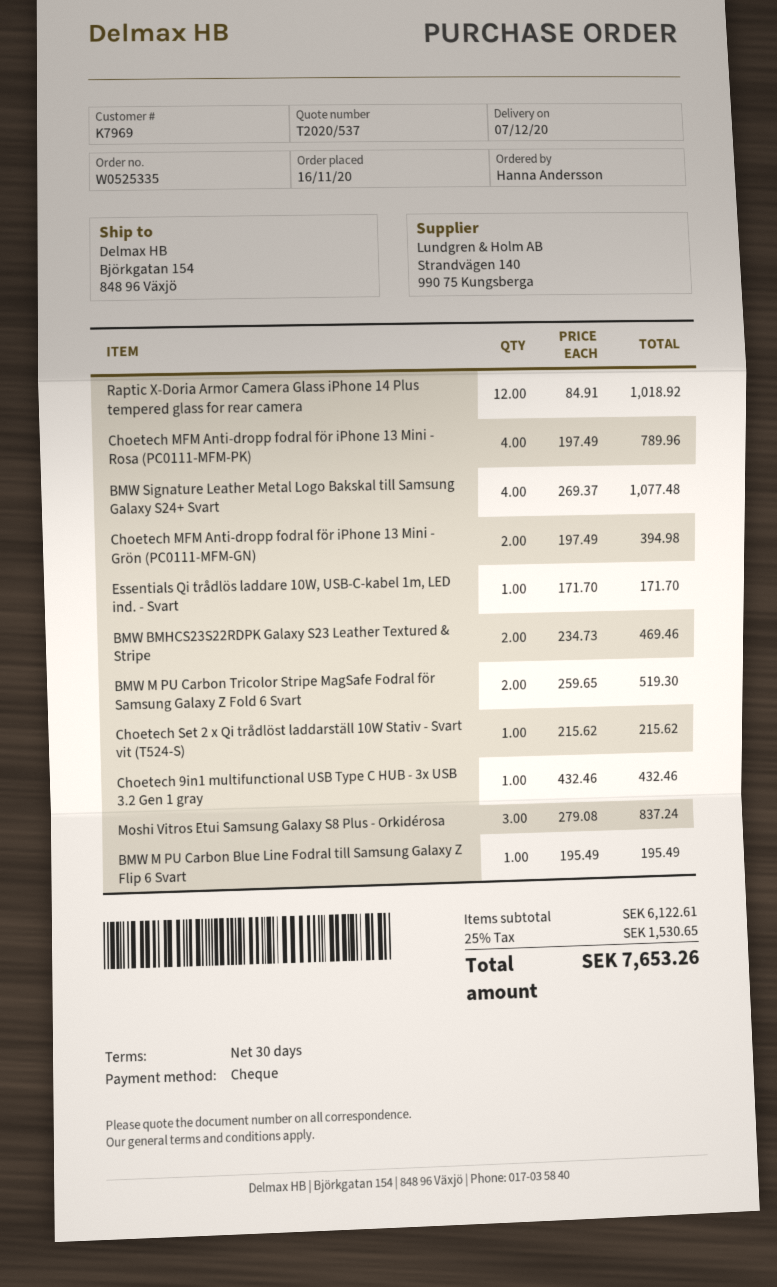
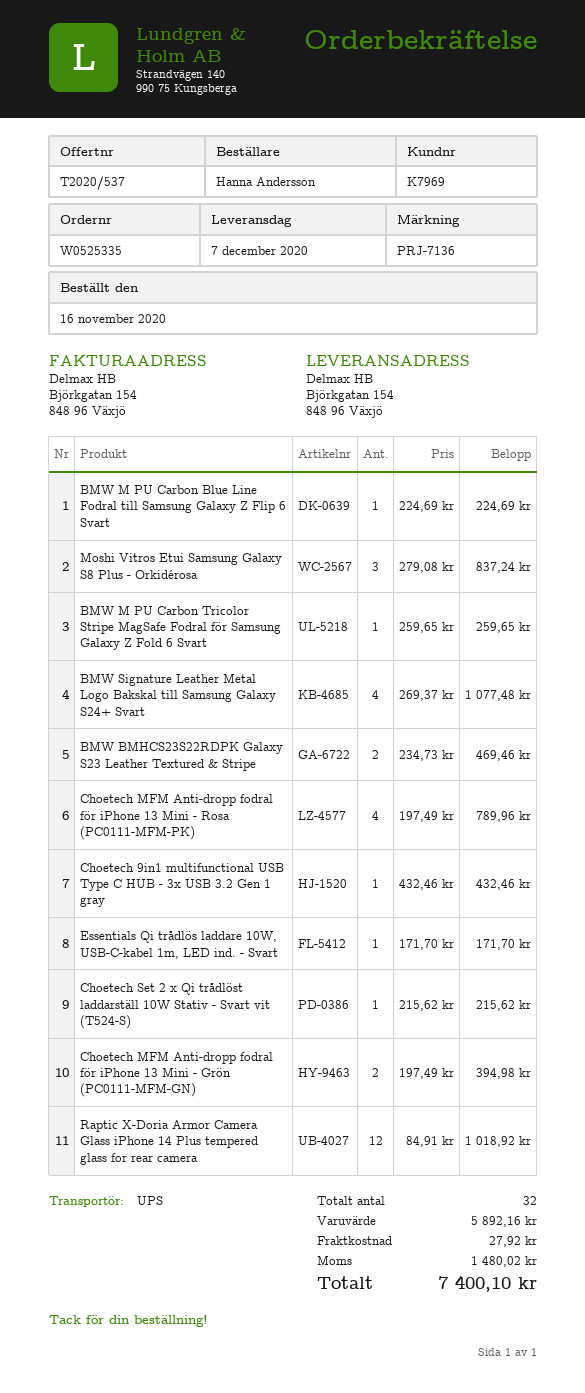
BMW M PU Carbon Tricolor Stripe MagSafe Fodral för Samsung Galaxy Z Fold 6 Svart: 2 x 259.65 = 519.30 -> 1 x 259.65 = 259.65
BMW M PU Carbon Blue Line Fodral till Samsung Galaxy Z Flip 6 Svart: 1 x 195.49 = 195.49 -> 1 x 224.69 = 224.69
subtotal: 6122.61 -> 5892.16
shipping: none -> 27.92
tax: 1530.65 -> 1480.02
total: 7653.26 -> 7400.10

